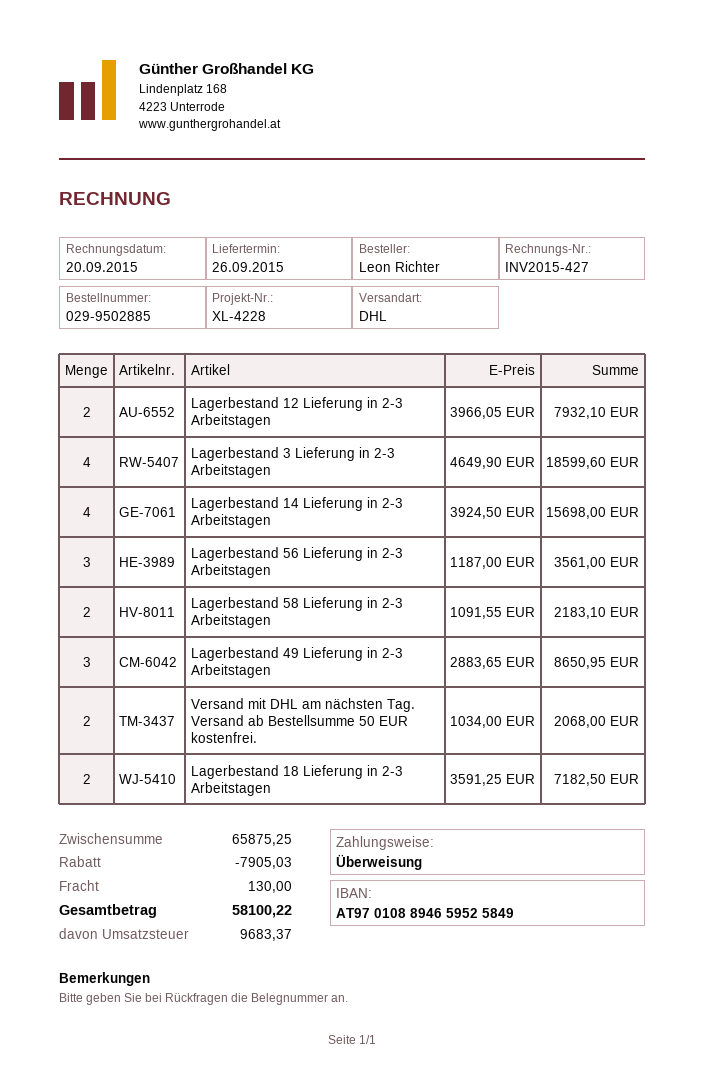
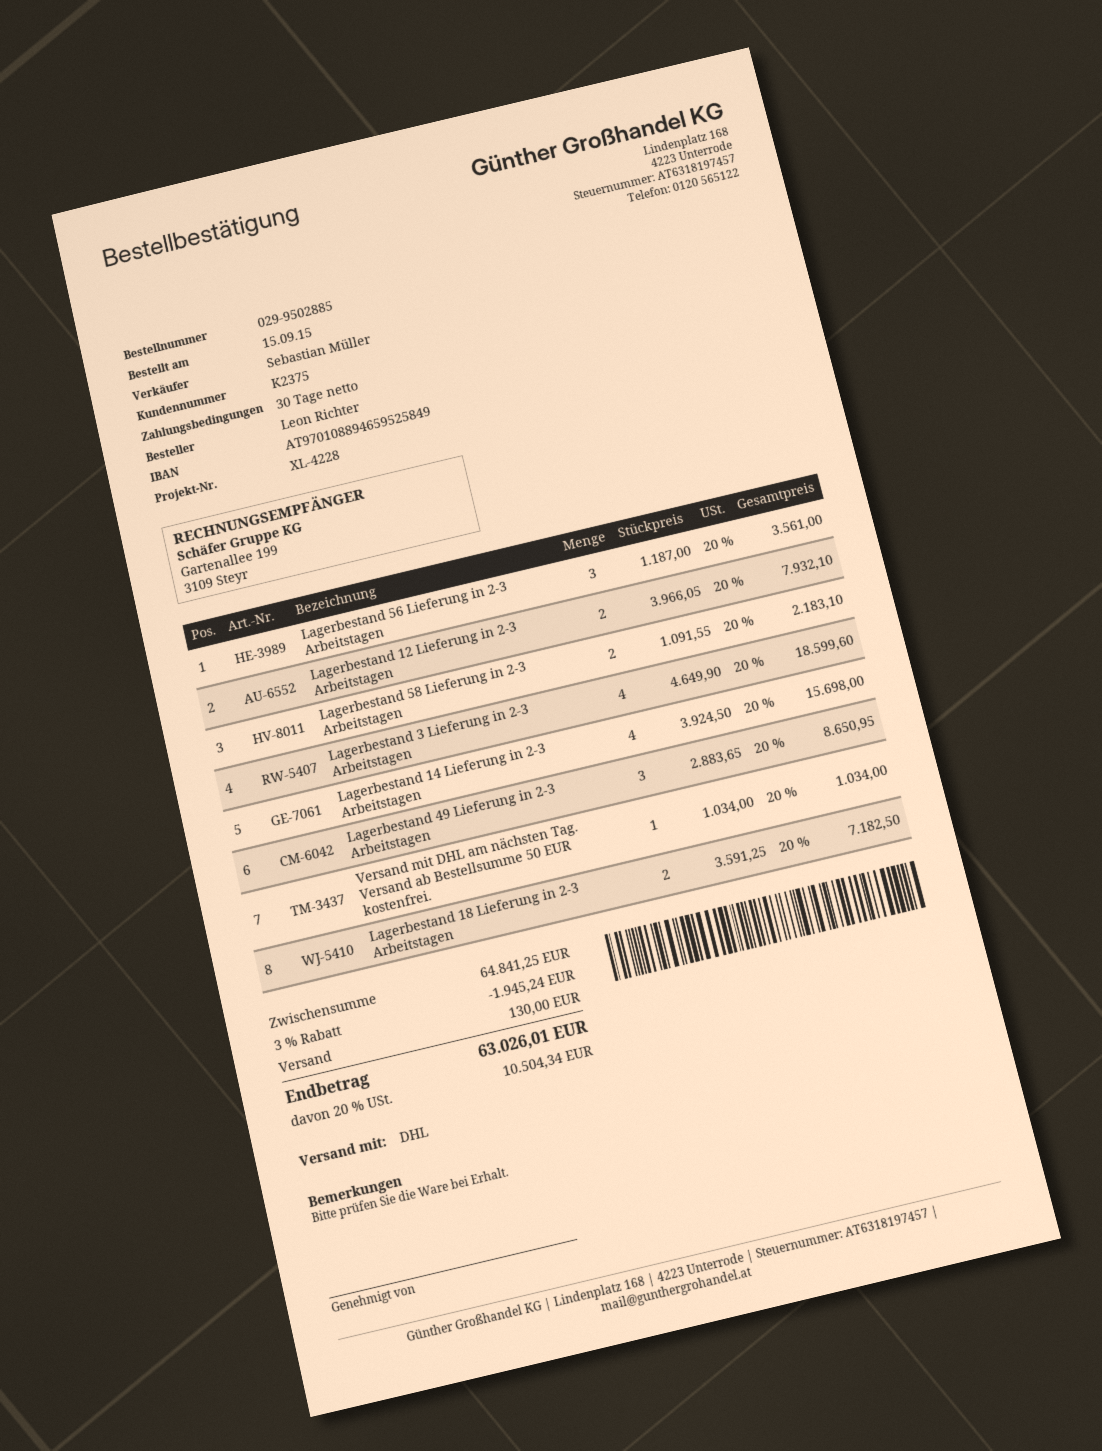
Versand mit DHL am nächsten Tag. Versand ab Bestellsumme 50 EUR kostenfrei.: 2 x 1034.00 = 2068.00 -> 1 x 1034.00 = 1034.00
subtotal: 65875.25 -> 64841.25
discount: 7905.03 -> 1945.24
tax: 9683.37 -> 10504.34
total: 58100.22 -> 63026.01

